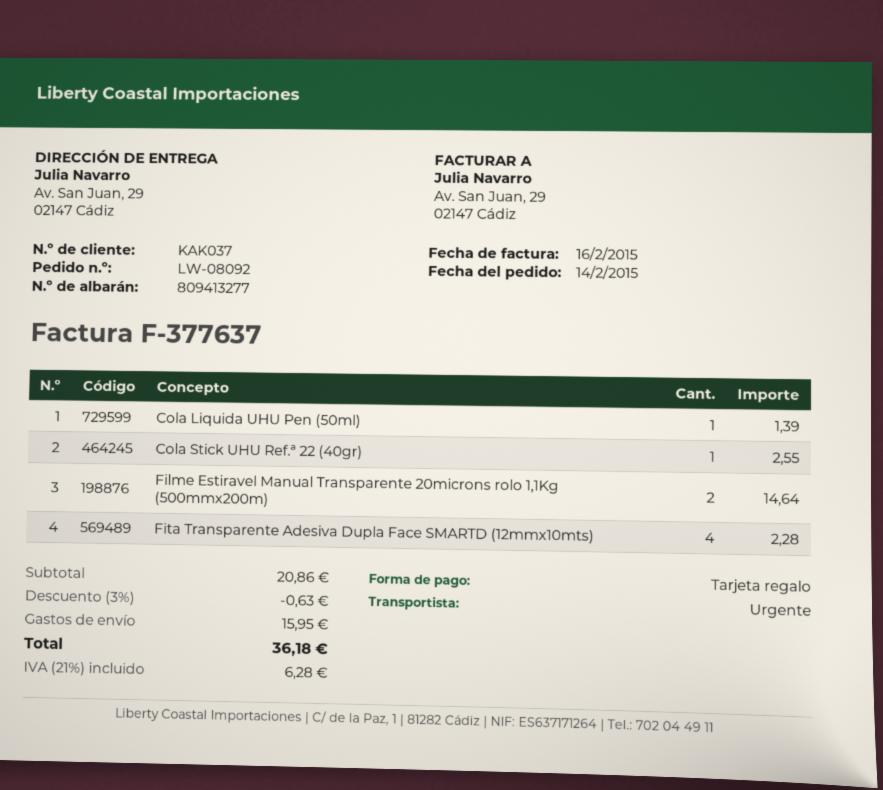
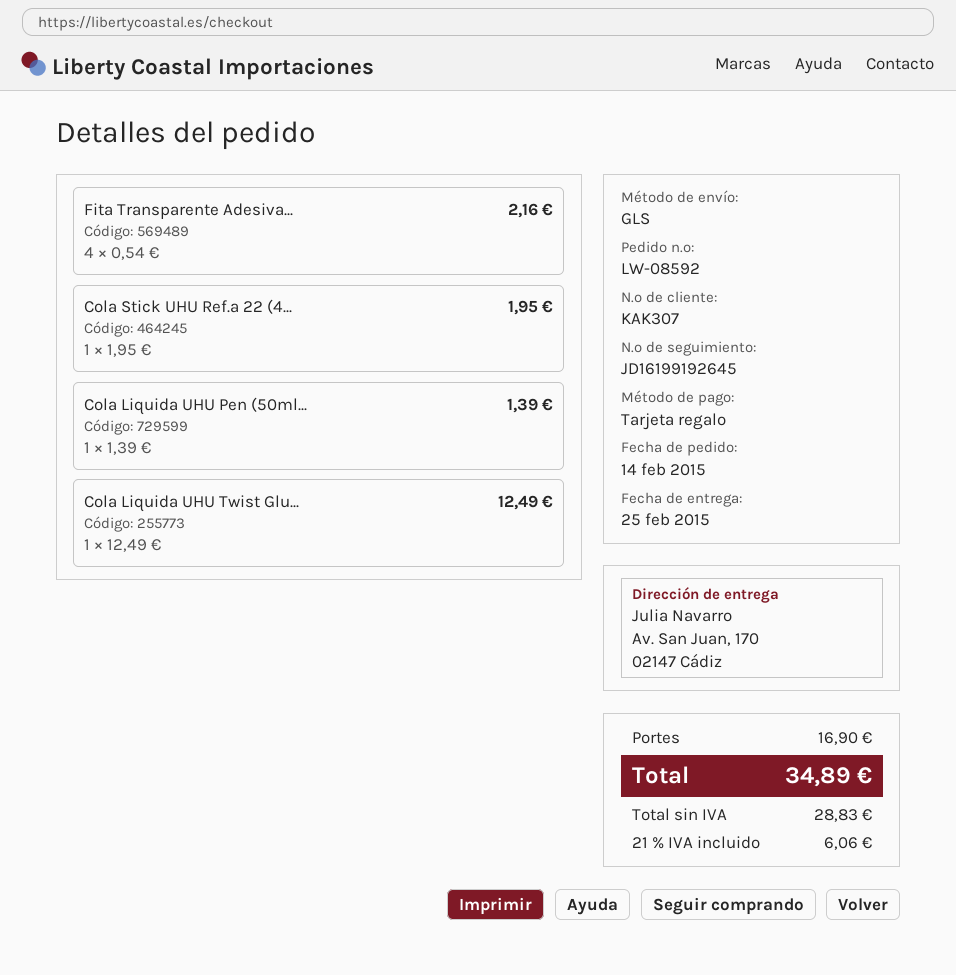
order number: LW-08092 -> LW-08592
customer number: KAK037 -> KAK307
shipping method: express -> GLS
ship to: Av. San Juan, 29, 02147 Cádiz -> Av. San Juan, 170, 02147 Cádiz
Cola Stick UHU Ref.ª 22 (40gr): 1 for 2.55 -> 1 for 1.95
Filme Estiravel Manual Transparente 20microns rolo 1,1Kg (500mmx200m): 2 for 14.64 -> none
Fita Transparente Adesiva Dupla Face SMARTD (12mmx10mts): 4 for 2.28 -> 4 for 2.16
Cola Liquida UHU Twist Glu...: none -> 1 for 12.49
discount: 3% = 0.63 -> none
shipping: 15.95 -> 16.90
tax: 21% = 6.28 -> 21% = 6.06
total: 36.18 -> 34.89

